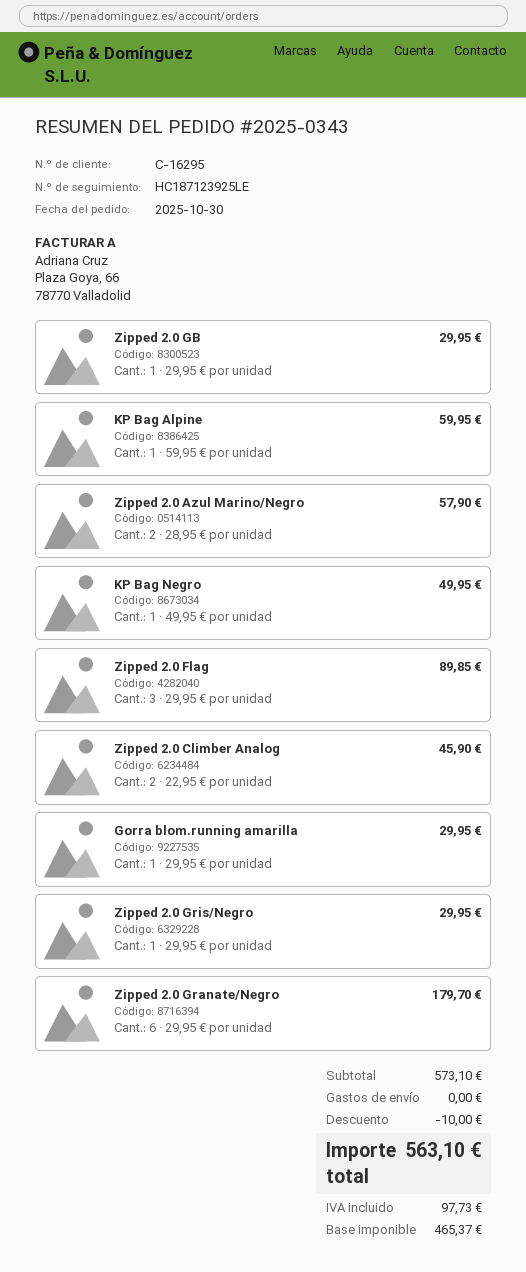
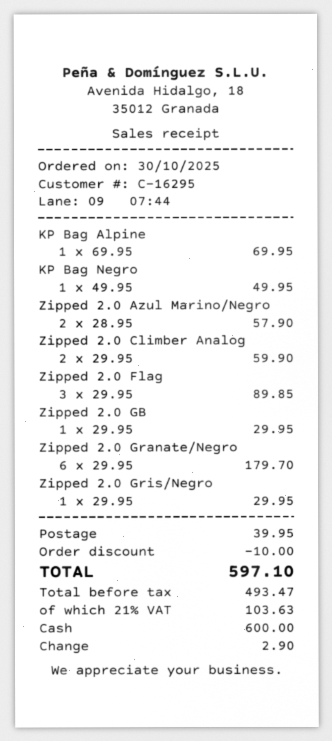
KP Bag Alpine: 1 x 59.95 = 59.95 -> 1 x 69.95 = 69.95
Zipped 2.0 Climber Analog: 2 x 22.95 = 45.90 -> 2 x 29.95 = 59.90
Gorra blom.running amarilla: 1 x 29.95 = 29.95 -> none
shipping: 0.00 -> 39.95
net: 465.37 -> 493.47
tax: 97.73 -> 103.63
total: 563.10 -> 597.10

